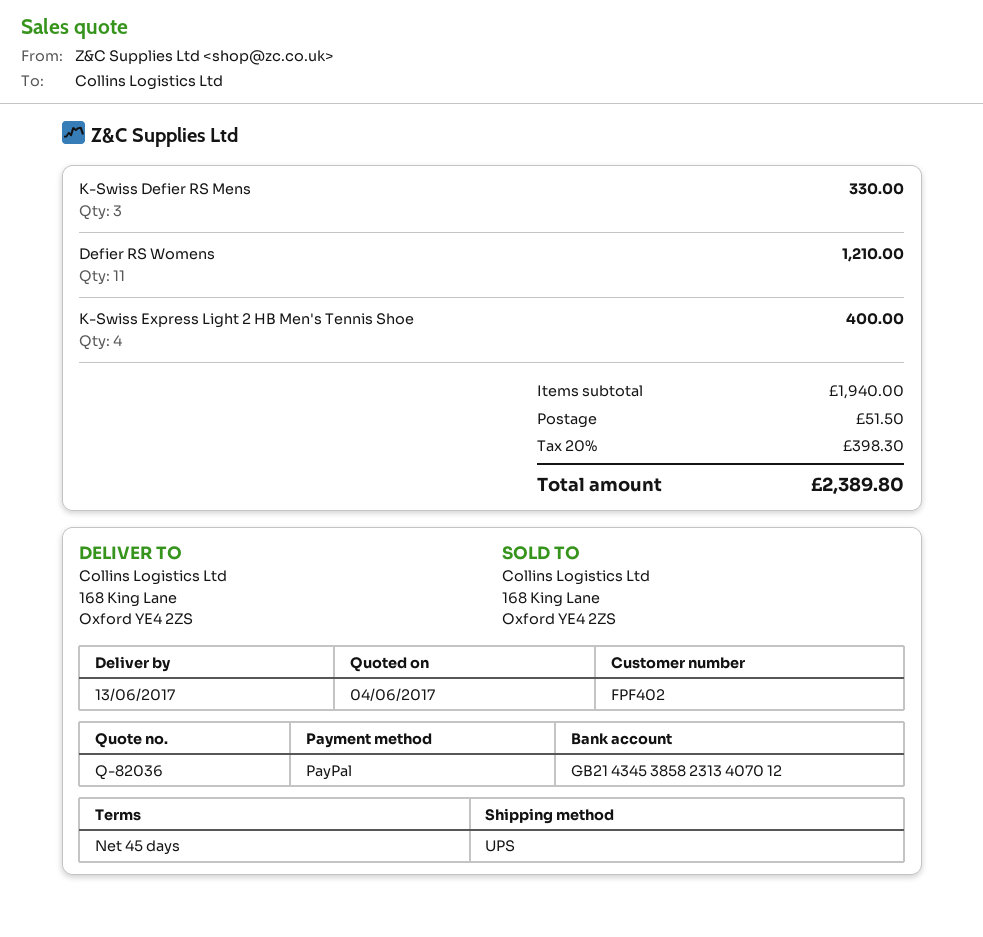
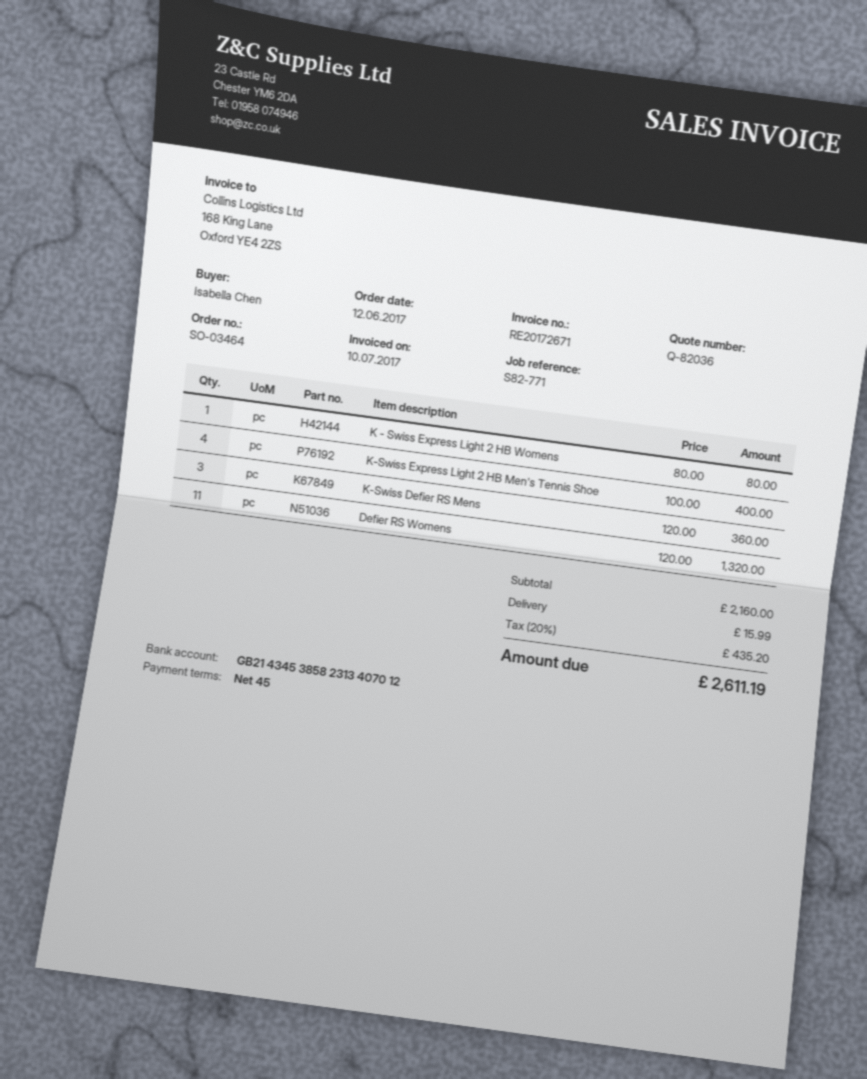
K-Swiss Defier RS Mens: 3 for 330.00 -> 3 for 360.00
Defier RS Womens: 11 for 1210.00 -> 11 for 1320.00
K - Swiss Express Light 2 HB Womens: none -> 1 for 80.00
subtotal: 1940.00 -> 2160.00
shipping: 51.50 -> 15.99
tax: 20% = 398.30 -> 20% = 435.20
total: 2389.80 -> 2611.19

